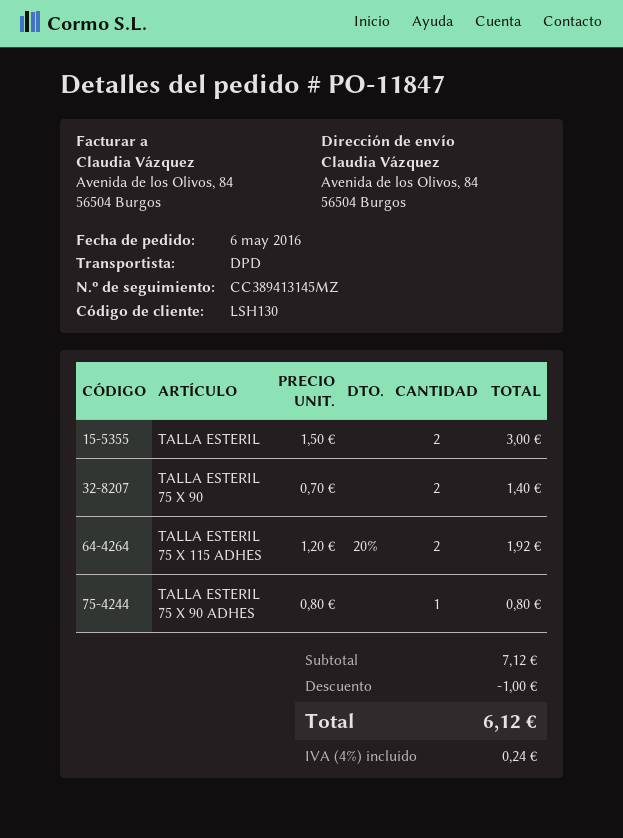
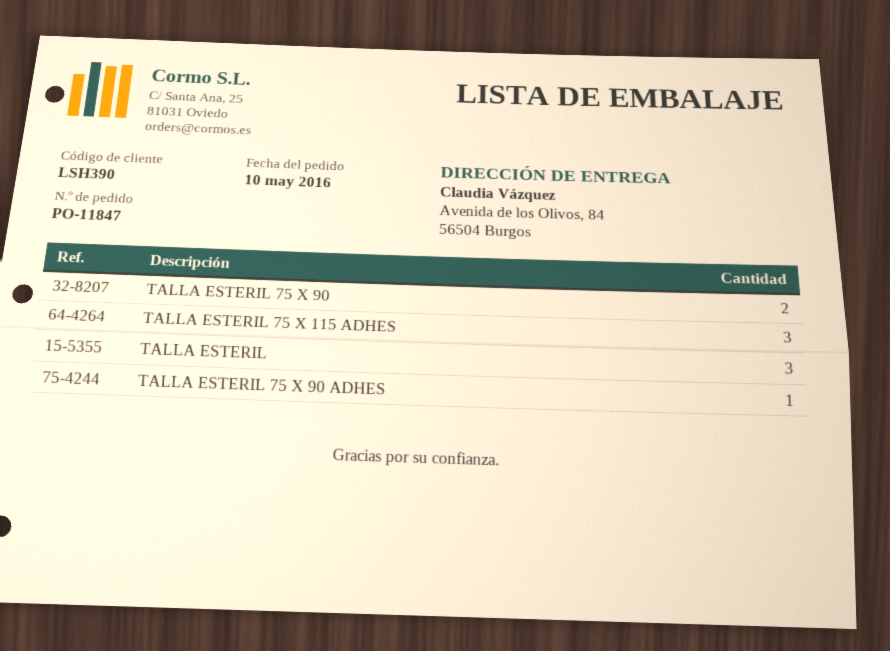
order date: 2016-05-06 -> 2016-05-10
customer number: LSH130 -> LSH390
TALLA ESTERIL: 2 -> 3
TALLA ESTERIL 75 X 115 ADHES: 2 -> 3

